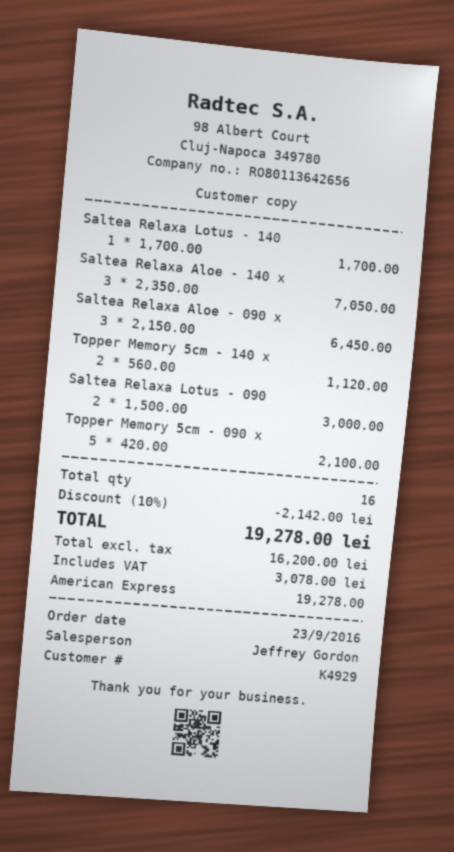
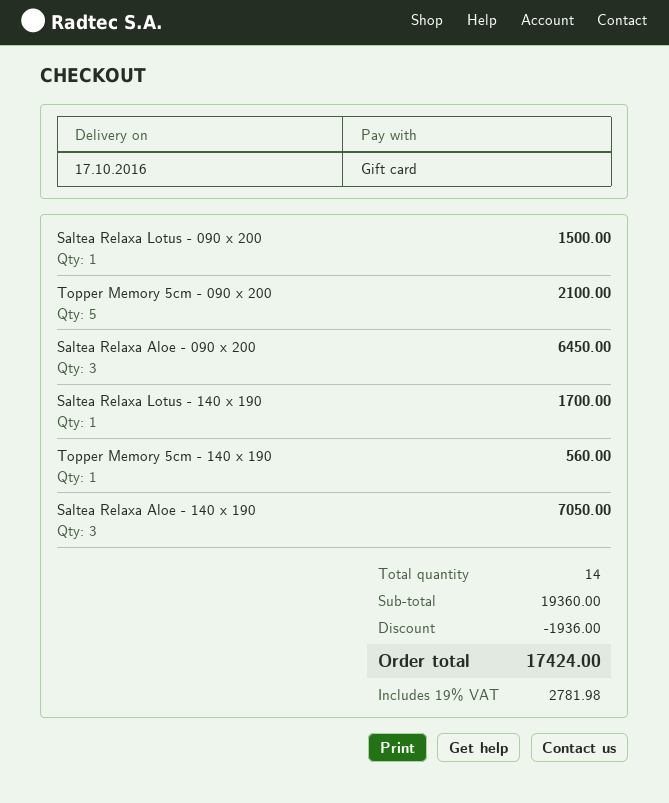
payment method: American Express -> gift card
Topper Memory 5cm - 140 x: 2 for 1120.00 -> 1 for 560.00
Saltea Relaxa Lotus - 090: 2 for 3000.00 -> 1 for 1500.00
total quantity: 16 -> 14
discount: 2142.00 -> 1936.00
tax: 3078.00 -> 2781.98
total: 19278.00 -> 17424.00

